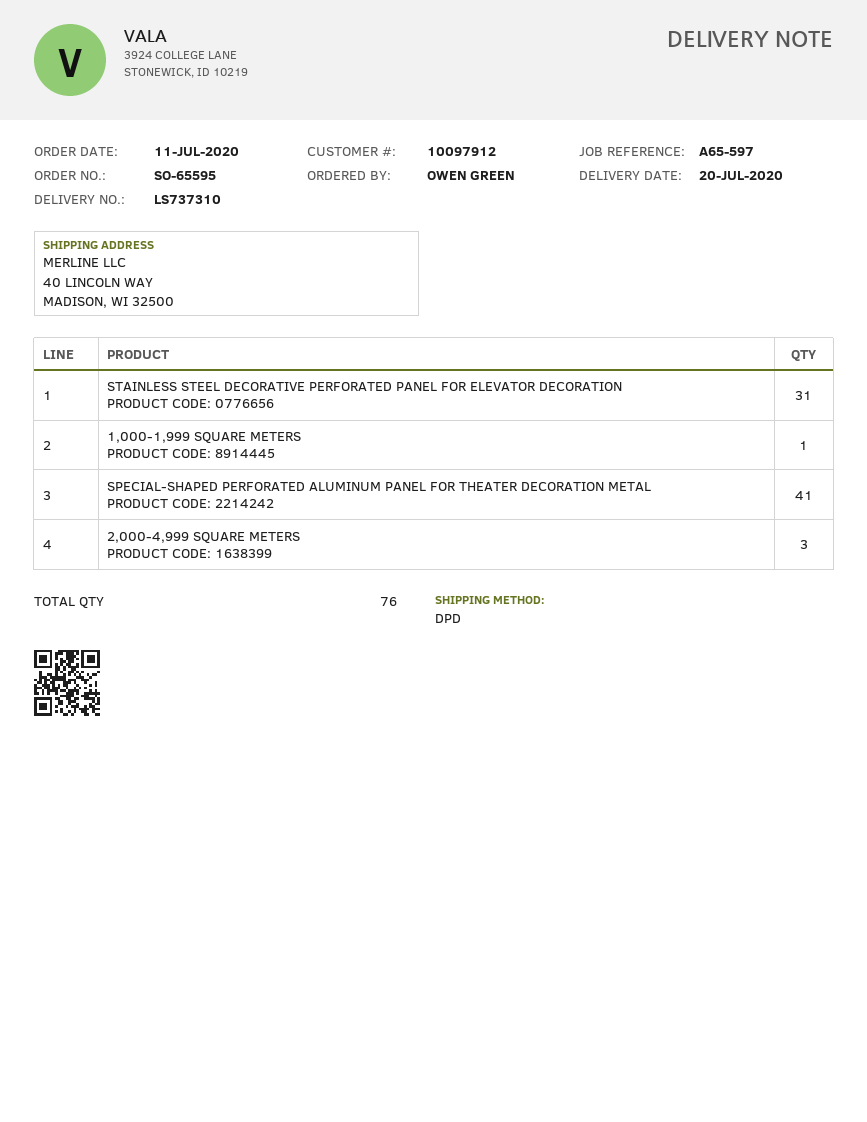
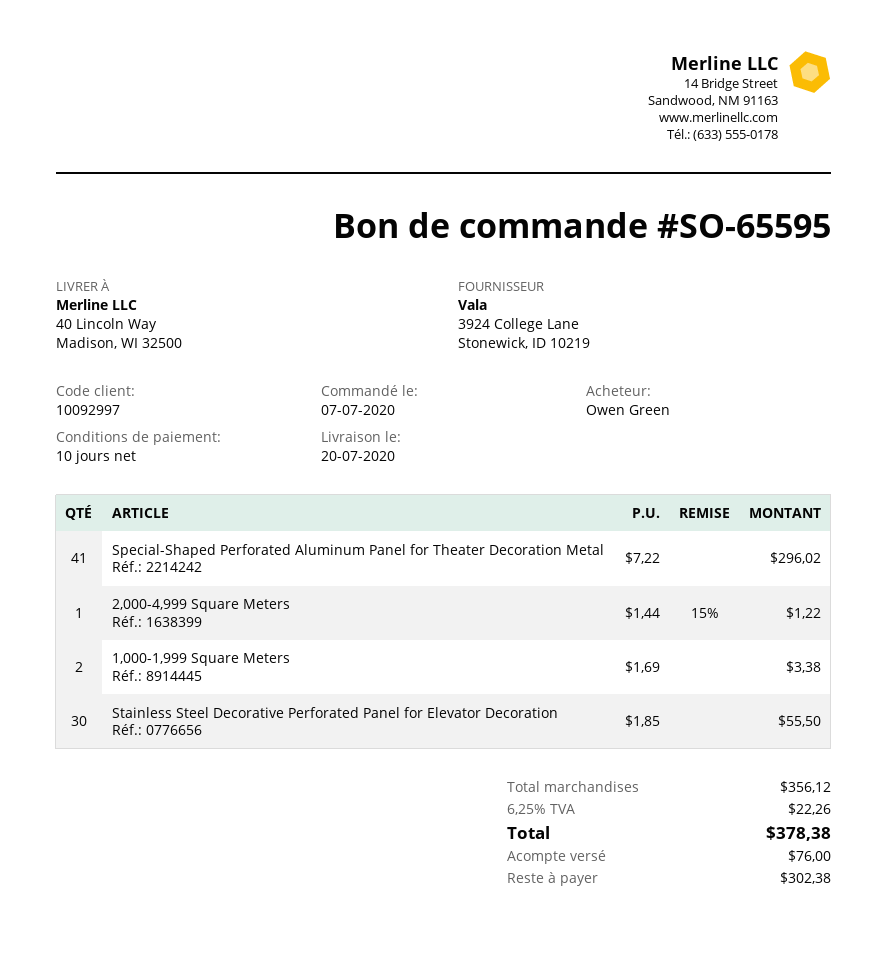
order date: 2020-07-11 -> 2020-07-07
customer number: 10097912 -> 10092997
STAINLESS STEEL DECORATIVE PERFORATED PANEL FOR ELEVATOR DECORATION: 31 -> 30
1,000-1,999 SQUARE METERS: 1 -> 2
2,000-4,999 SQUARE METERS: 3 -> 1

